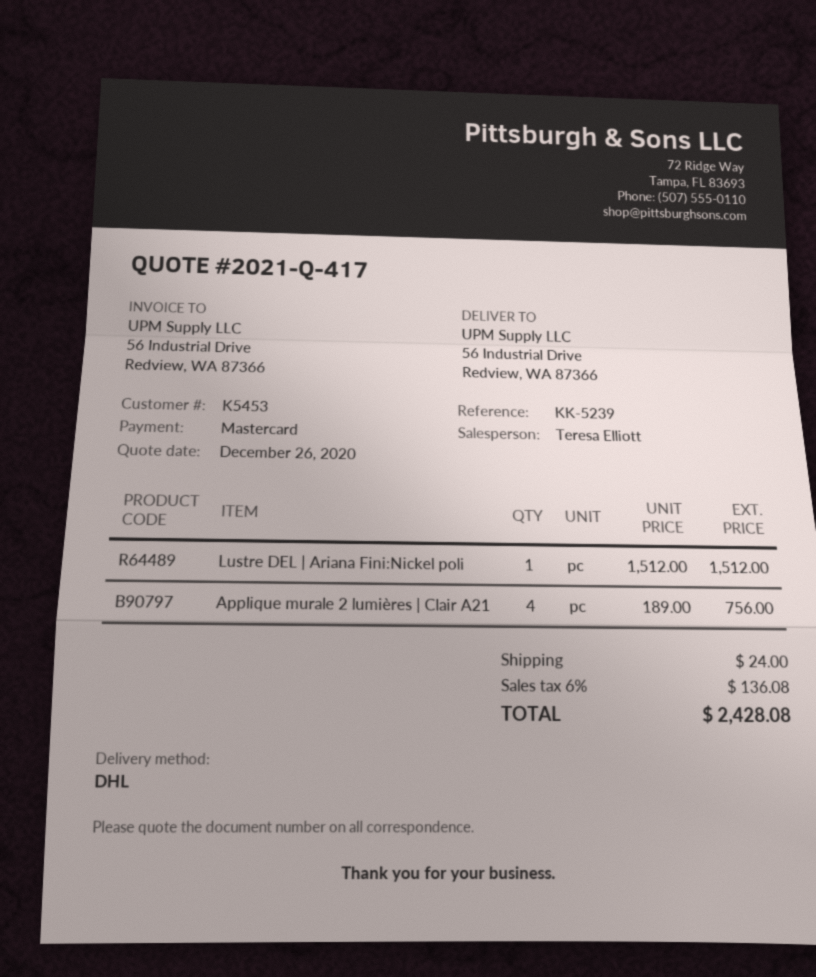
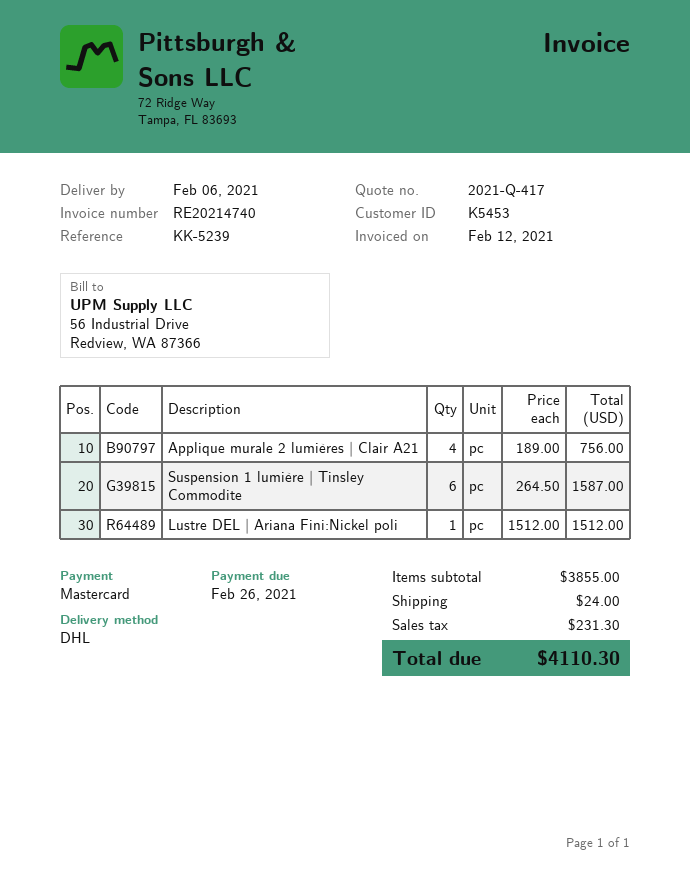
Suspension 1 lumière | Tinsley Commodite: none -> 6 x 264.50 = 1587.00
tax: 136.08 -> 231.30
total: 2428.08 -> 4110.30

